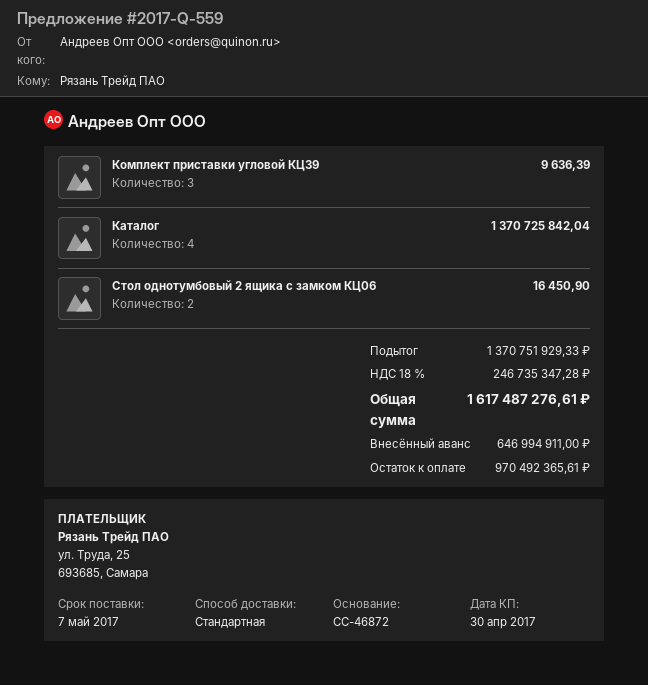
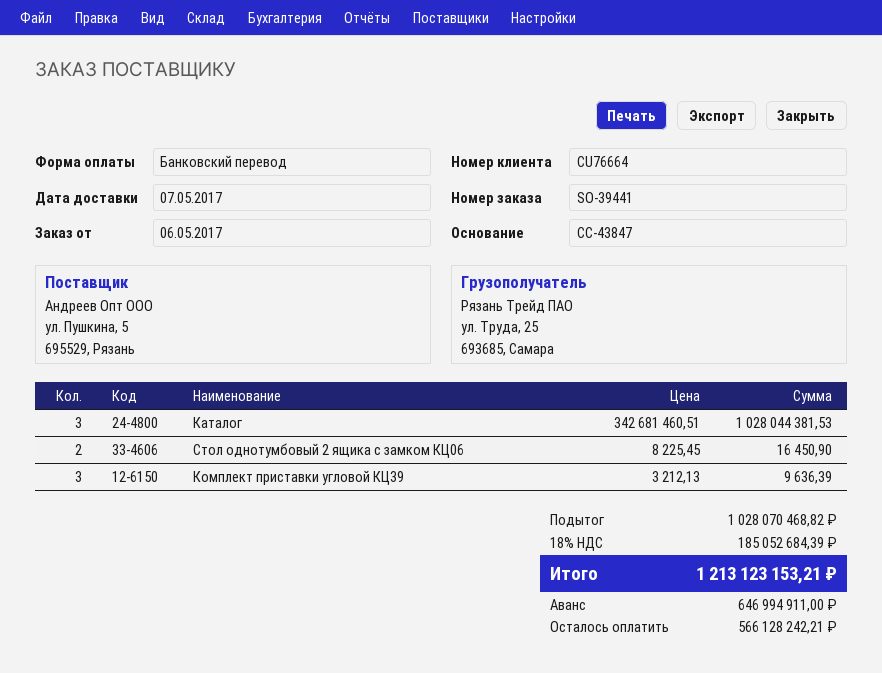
reference: CC-46872 -> CC-43847
Каталог: 4 for 1370725842.04 -> 3 for 1028044381.53
subtotal: 1370751929.33 -> 1028070468.82
tax: 18% = 246735347.28 -> 18% = 185052684.39
total: 1617487276.61 -> 1213123153.21
balance: 970492365.61 -> 566128242.21

